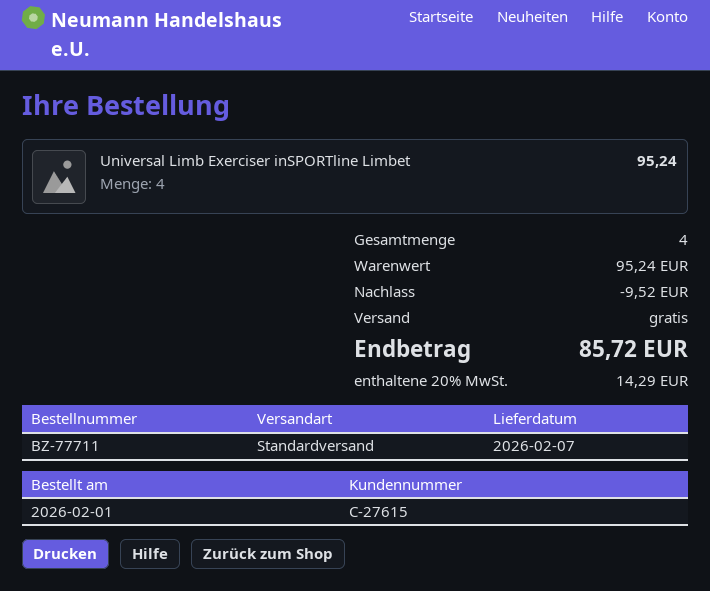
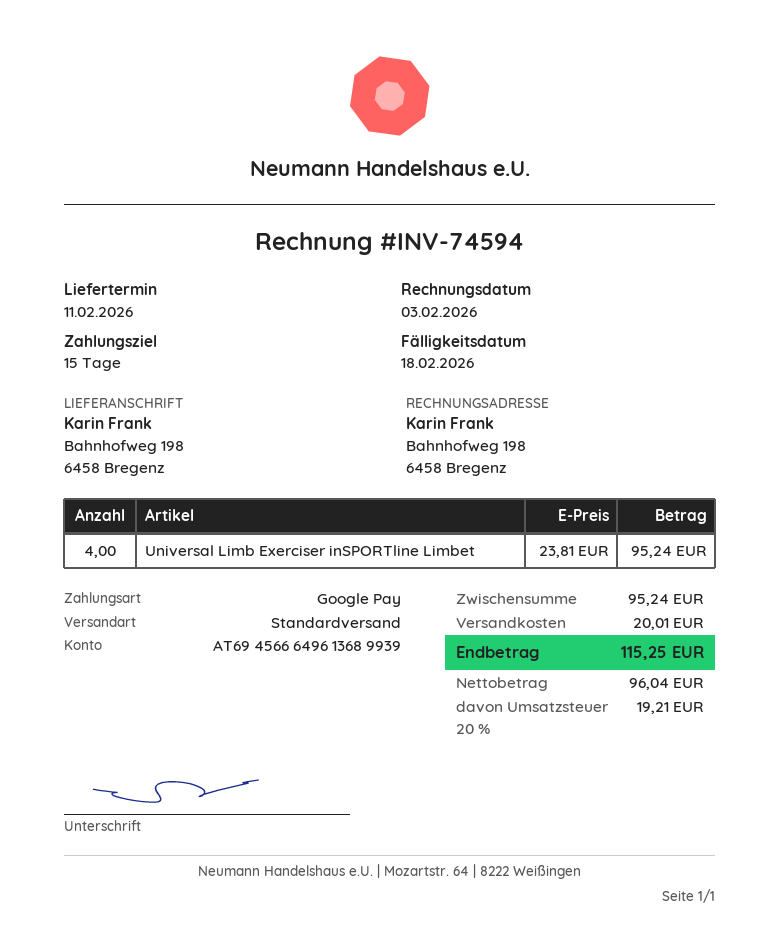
delivery date: 2026-02-07 -> 2026-02-11
discount: 9.52 -> none
shipping: 0.00 -> 20.01
tax: 20% = 14.29 -> 20% = 19.21
total: 85.72 -> 115.25

